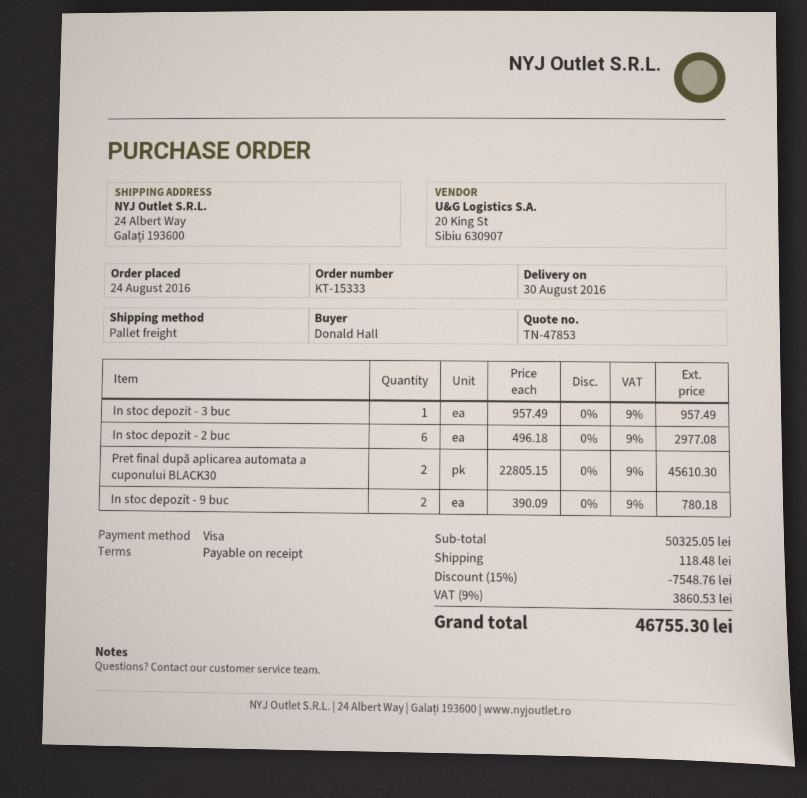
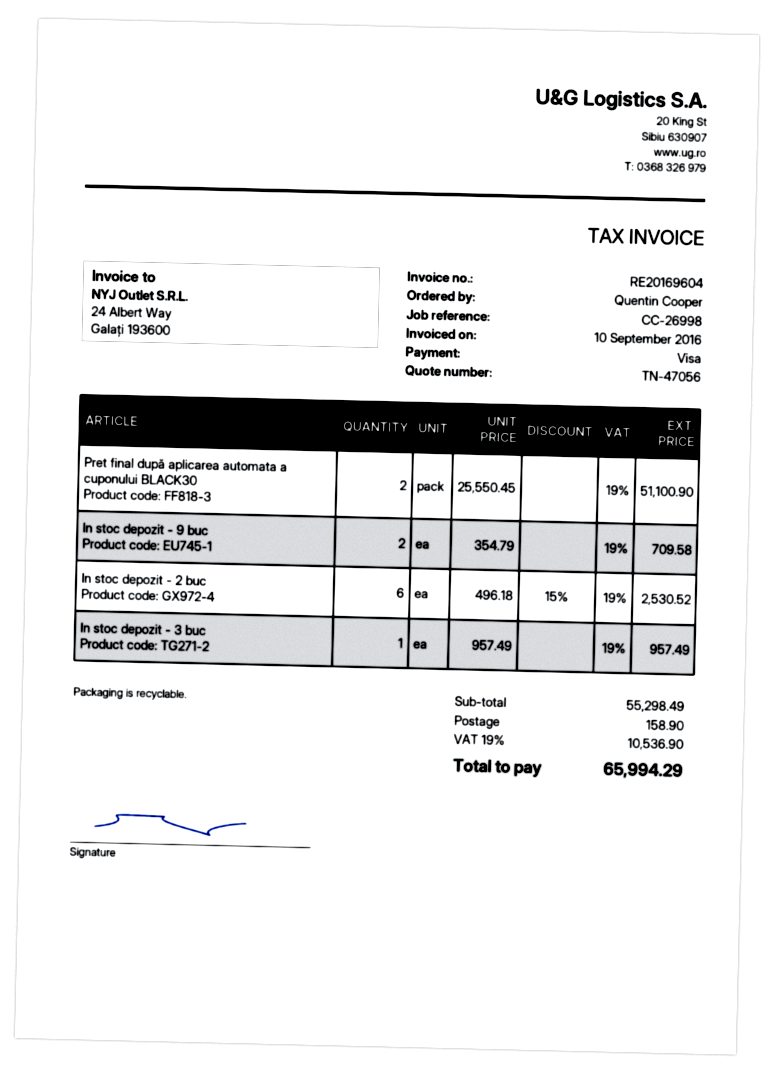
quote number: TN-47853 -> TN-47056
ordered by: Donald Hall -> Quentin Cooper
In stoc depozit - 2 buc: 6 x 496.18 = 2977.08 -> 6 x 496.18 - 15% = 2530.52
Pret final după aplicarea automata a cuponului BLACK30: 2 x 22805.15 = 45610.30 -> 2 x 25550.45 = 51100.90
In stoc depozit - 9 buc: 2 x 390.09 = 780.18 -> 2 x 354.79 = 709.58
subtotal: 50325.05 -> 55298.49
discount: 15% = 7548.76 -> none
shipping: 118.48 -> 158.90
tax: 9% = 3860.53 -> 19% = 10536.90
total: 46755.30 -> 65994.29

